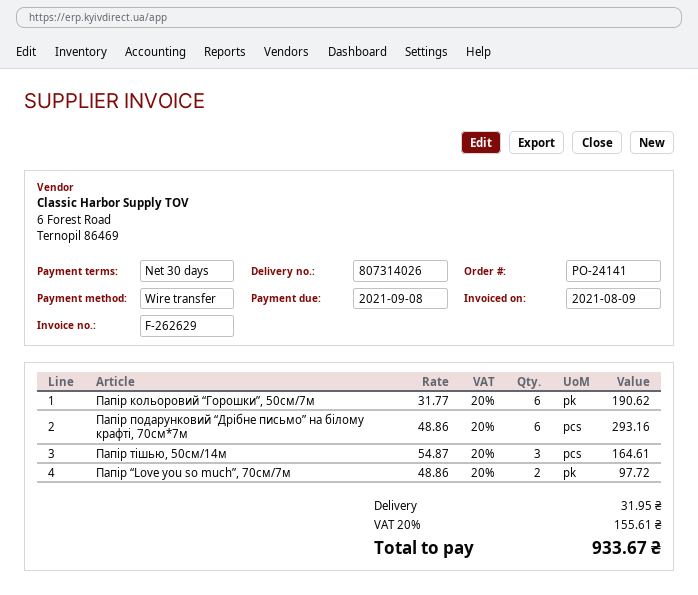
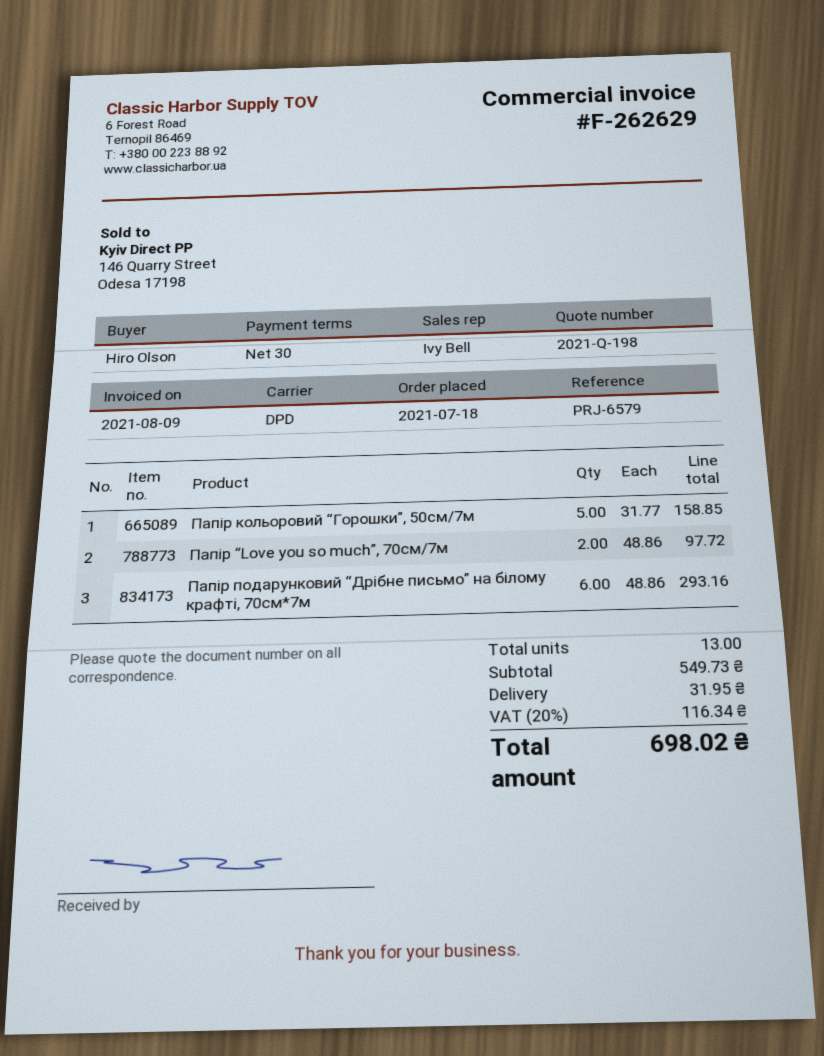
Папір кольоровий “Горошки”, 50см/7м: 6 x 31.77 = 190.62 -> 5 x 31.77 = 158.85
Папір тішью, 50см/14м: 3 x 54.87 = 164.61 -> none
tax: 20% = 155.61 -> 20% = 116.34
total: 933.67 -> 698.02

